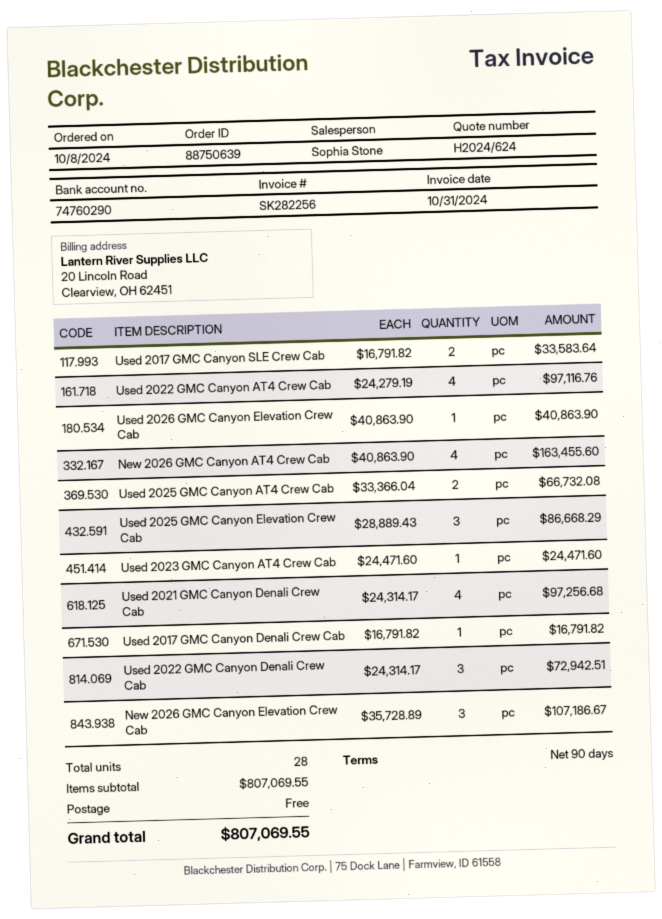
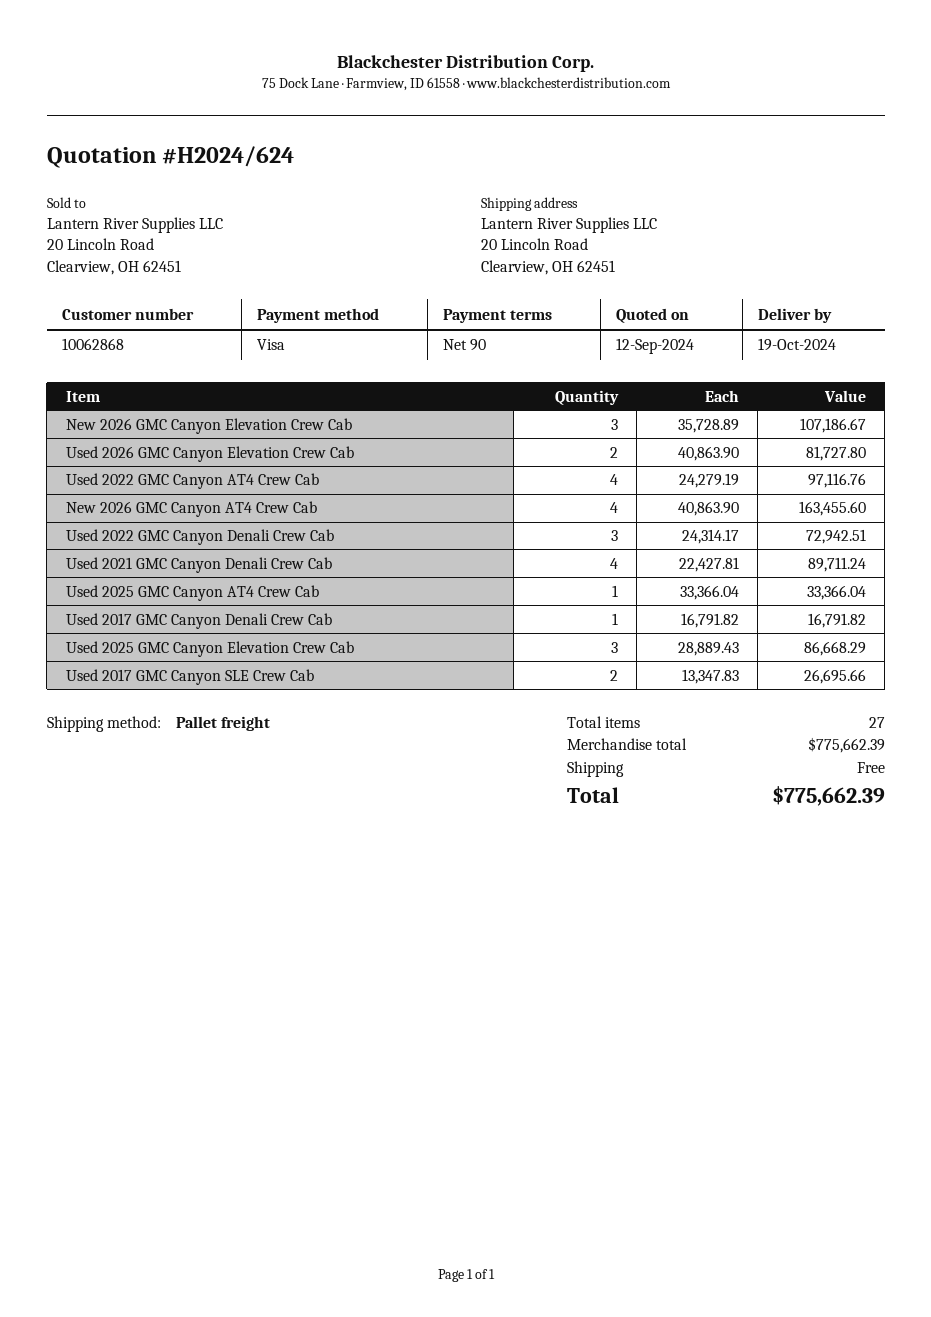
Used 2017 GMC Canyon SLE Crew Cab: 2 x 16791.82 = 33583.64 -> 2 x 13347.83 = 26695.66
Used 2026 GMC Canyon Elevation Crew Cab: 1 x 40863.90 = 40863.90 -> 2 x 40863.90 = 81727.80
Used 2025 GMC Canyon AT4 Crew Cab: 2 x 33366.04 = 66732.08 -> 1 x 33366.04 = 33366.04
Used 2023 GMC Canyon AT4 Crew Cab: 1 x 24471.60 = 24471.60 -> none
Used 2021 GMC Canyon Denali Crew Cab: 4 x 24314.17 = 97256.68 -> 4 x 22427.81 = 89711.24
total quantity: 28 -> 27
subtotal: 807069.55 -> 775662.39
total: 807069.55 -> 775662.39

